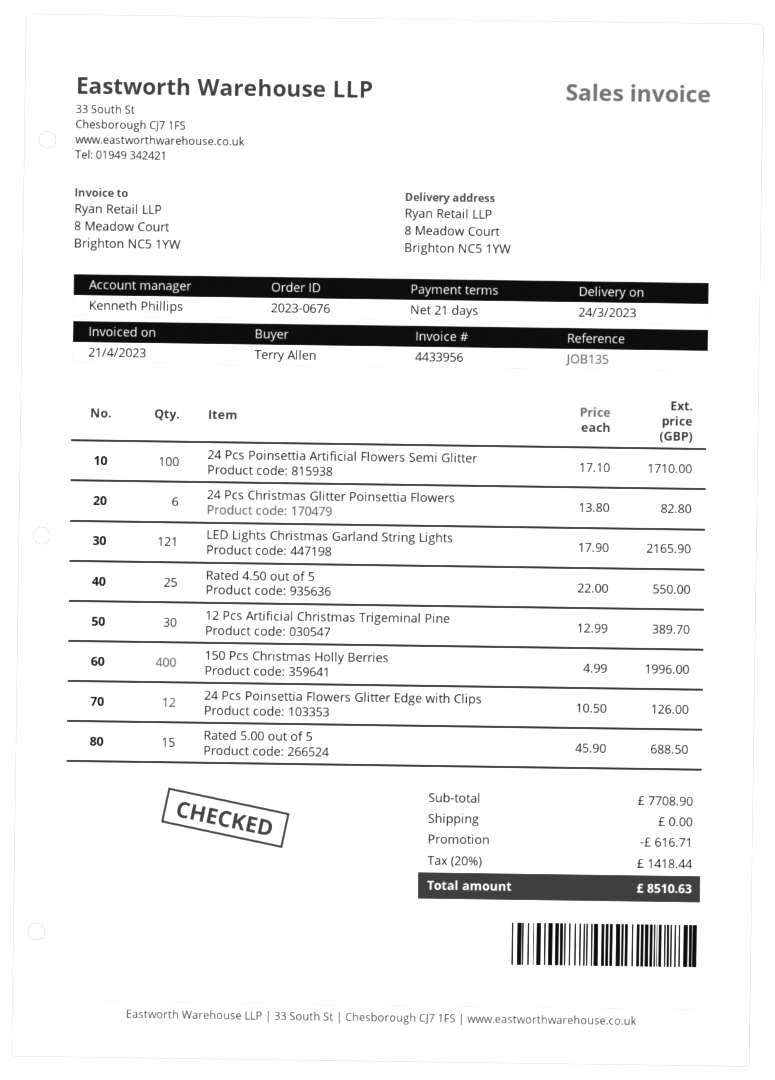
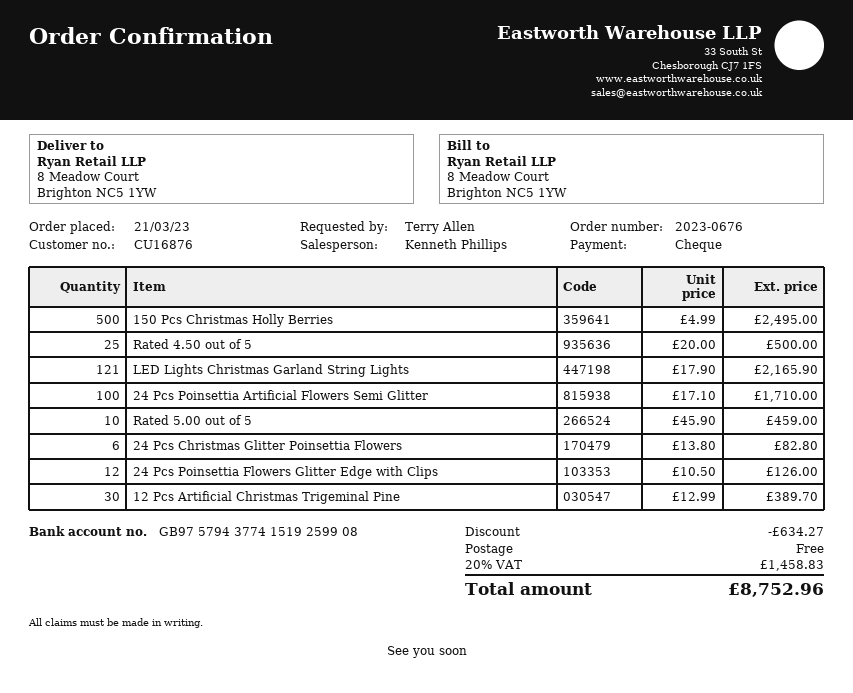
Rated 4.50 out of 5: 25 x 22.00 = 550.00 -> 25 x 20.00 = 500.00
150 Pcs Christmas Holly Berries: 400 x 4.99 = 1996.00 -> 500 x 4.99 = 2495.00
Rated 5.00 out of 5: 15 x 45.90 = 688.50 -> 10 x 45.90 = 459.00
discount: 616.71 -> 634.27
tax: 20% = 1418.44 -> 20% = 1458.83
total: 8510.63 -> 8752.96

